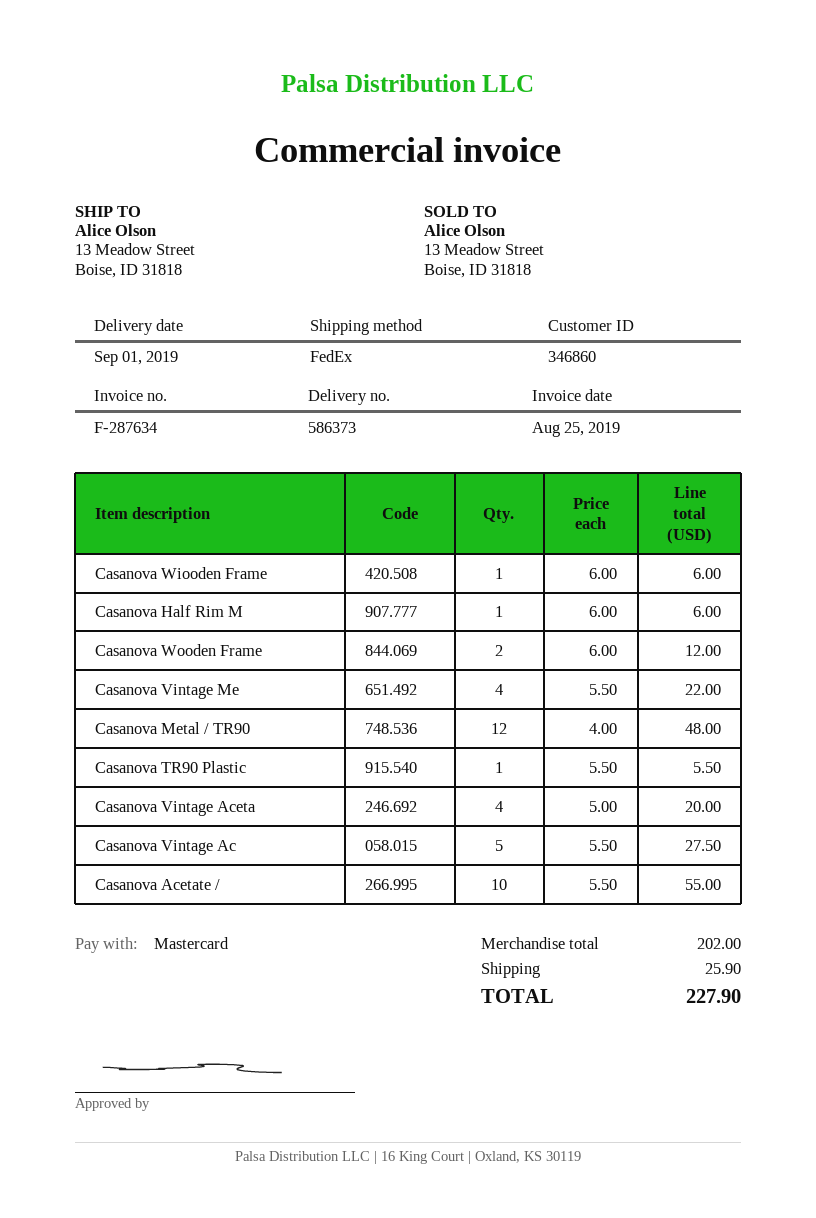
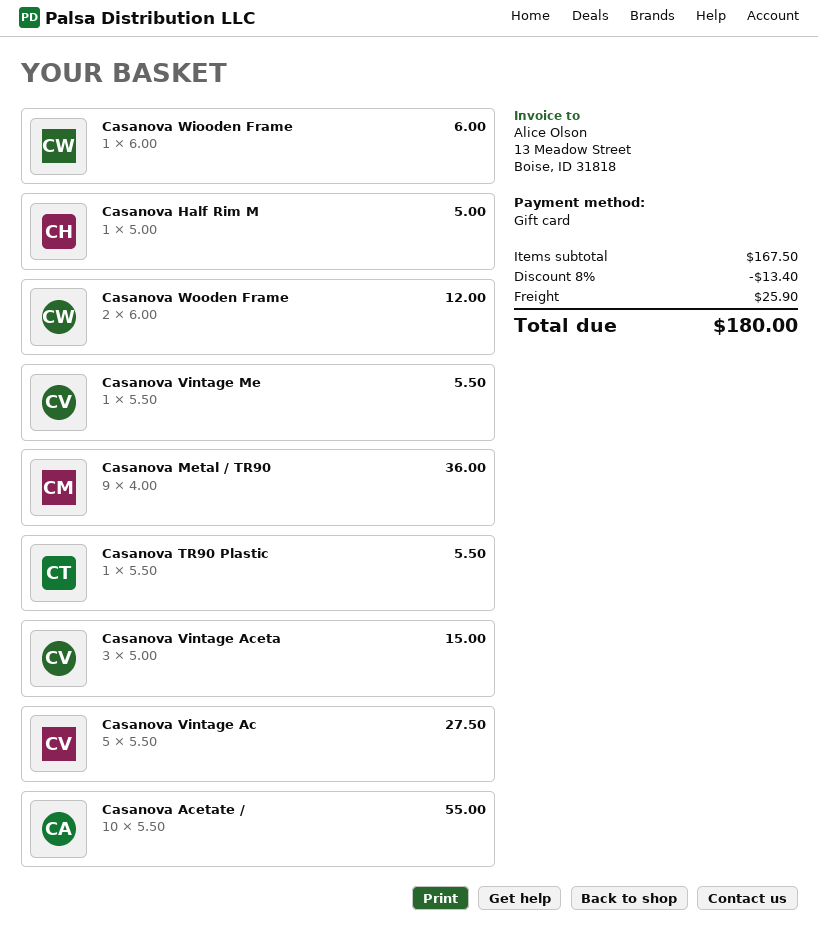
payment method: Mastercard -> gift card
Casanova Half Rim M: 1 x 6.00 = 6.00 -> 1 x 5.00 = 5.00
Casanova Vintage Me: 4 x 5.50 = 22.00 -> 1 x 5.50 = 5.50
Casanova Metal / TR90: 12 x 4.00 = 48.00 -> 9 x 4.00 = 36.00
Casanova Vintage Aceta: 4 x 5.00 = 20.00 -> 3 x 5.00 = 15.00
subtotal: 202.00 -> 167.50
discount: none -> 8% = 13.40
total: 227.90 -> 180.00

